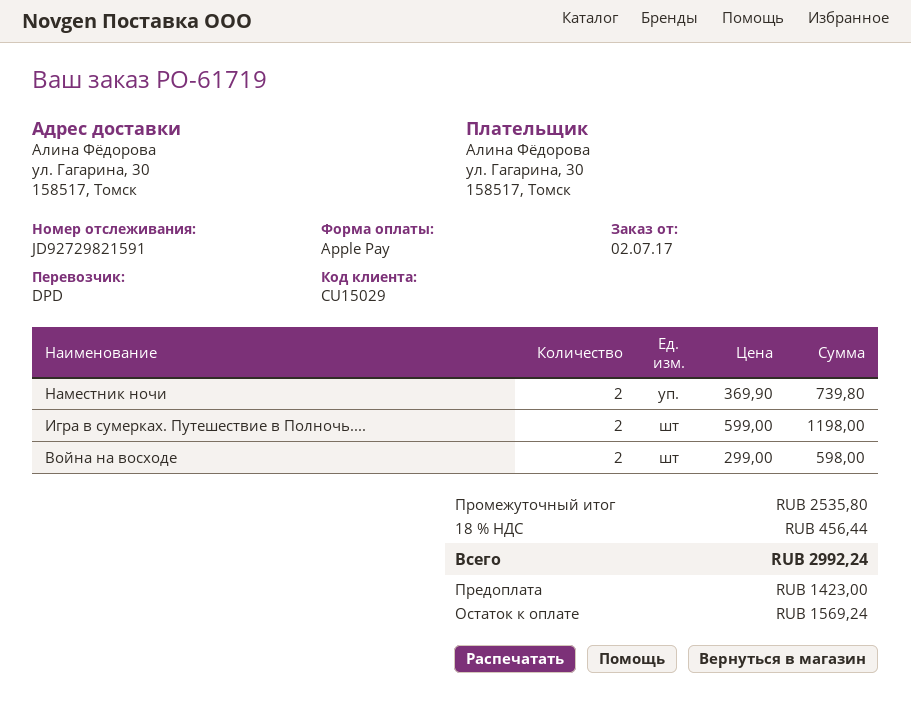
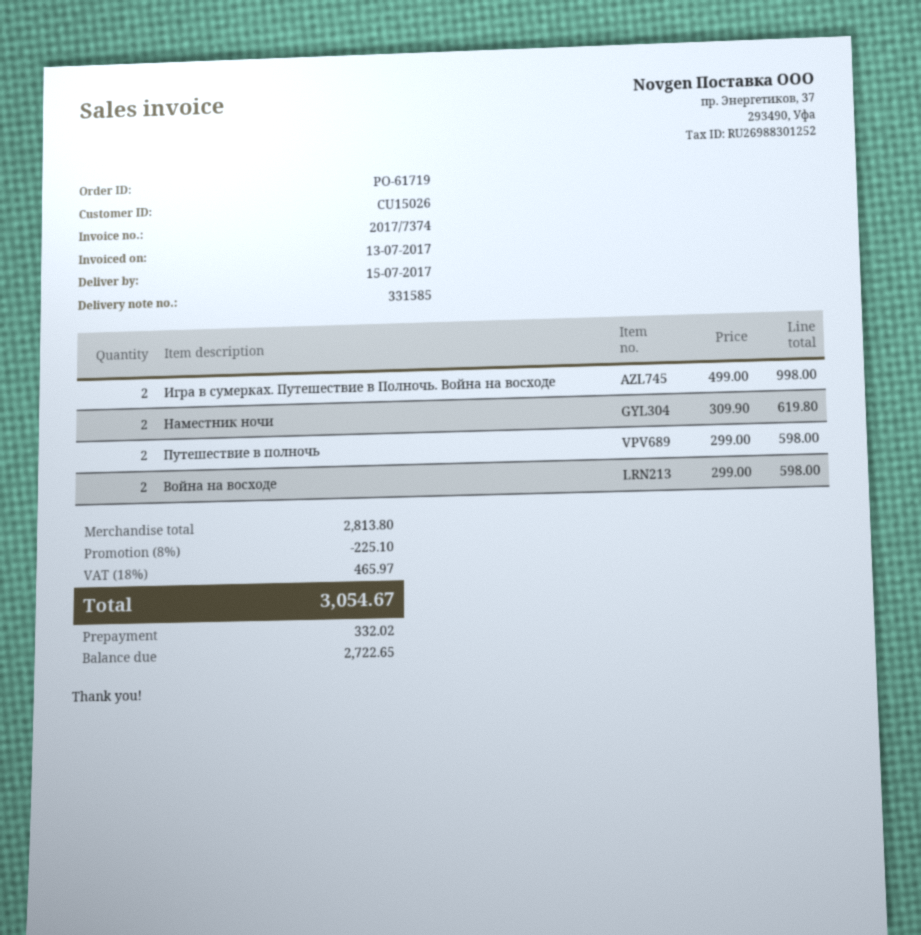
customer number: CU15029 -> CU15026
Наместник ночи: 2 x 369.90 = 739.80 -> 2 x 309.90 = 619.80
Игра в сумерках. Путешествие в Полночь....: 2 x 599.00 = 1198.00 -> 2 x 499.00 = 998.00
Путешествие в полночь: none -> 2 x 299.00 = 598.00
subtotal: 2535.80 -> 2813.80
discount: none -> 8% = 225.10
tax: 18% = 456.44 -> 18% = 465.97
total: 2992.24 -> 3054.67
deposit: 1423.00 -> 332.02
balance: 1569.24 -> 2722.65

